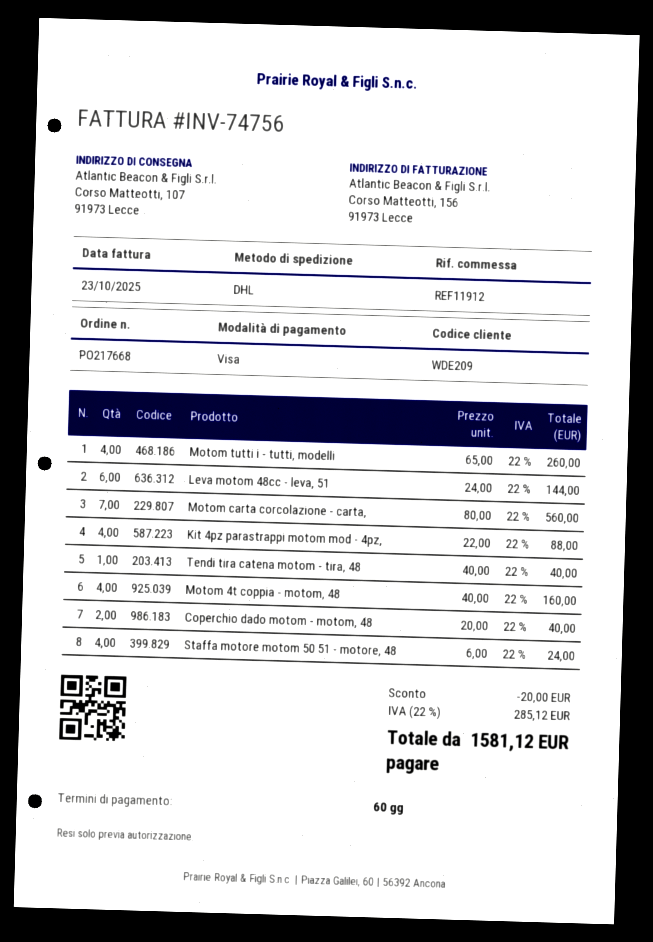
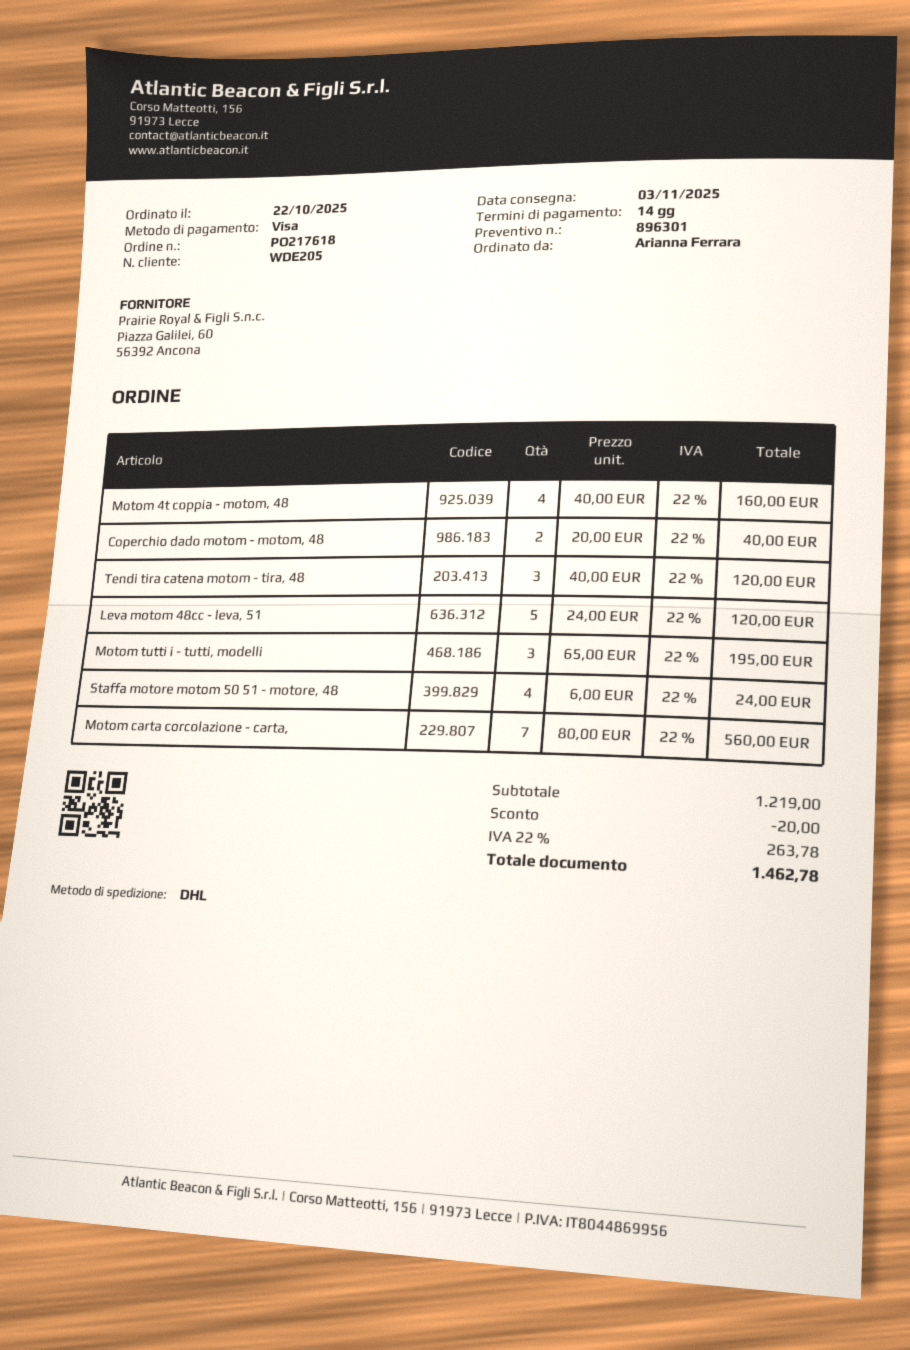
order number: PO217668 -> PO217618
payment terms: 60 days -> 14 days
customer number: WDE209 -> WDE205
Motom tutti i - tutti, modelli: 4 x 65.00 = 260.00 -> 3 x 65.00 = 195.00
Leva motom 48cc - leva, 51: 6 x 24.00 = 144.00 -> 5 x 24.00 = 120.00
Kit 4pz parastrappi motom mod - 4pz,: 4 x 22.00 = 88.00 -> none
Tendi tira catena motom - tira, 48: 1 x 40.00 = 40.00 -> 3 x 40.00 = 120.00
tax: 22% = 285.12 -> 22% = 263.78
total: 1581.12 -> 1462.78

